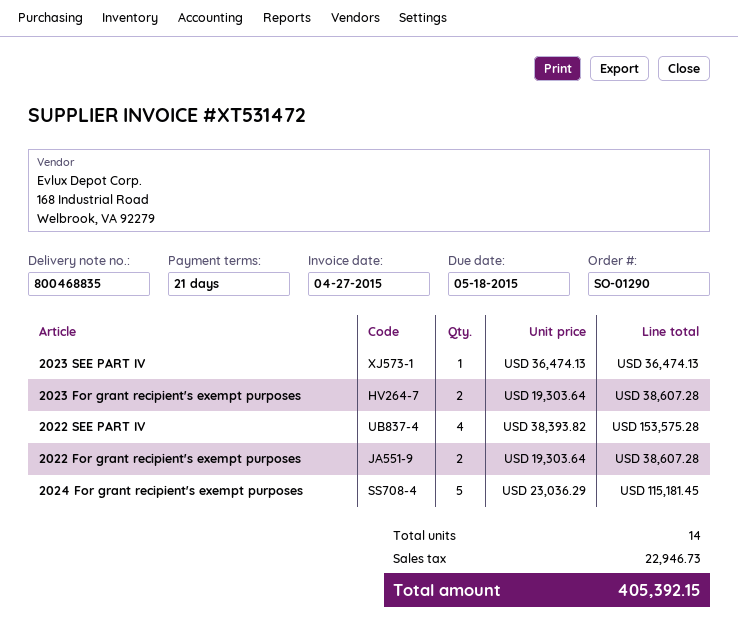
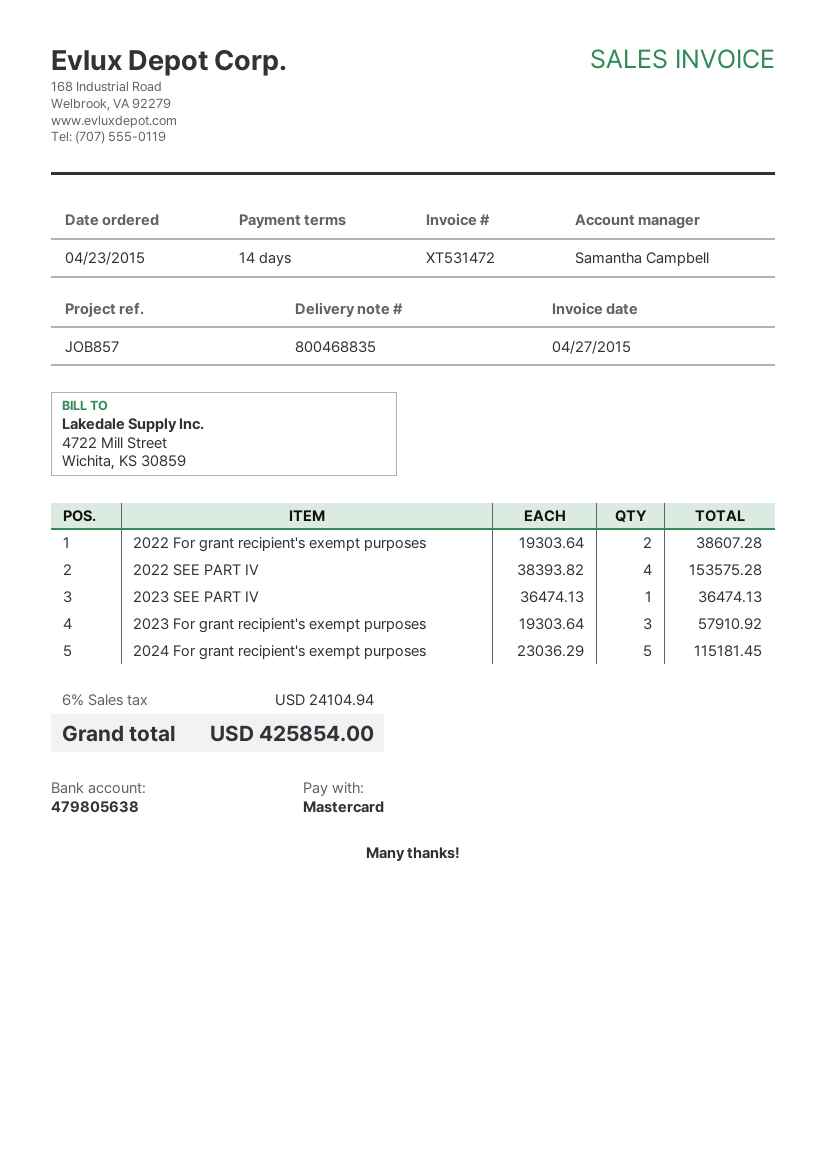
payment terms: 21 days -> 14 days
2023 For grant recipient's exempt purposes: 2 x 19303.64 = 38607.28 -> 3 x 19303.64 = 57910.92
tax: 22946.73 -> 24104.94
total: 405392.15 -> 425854.00

